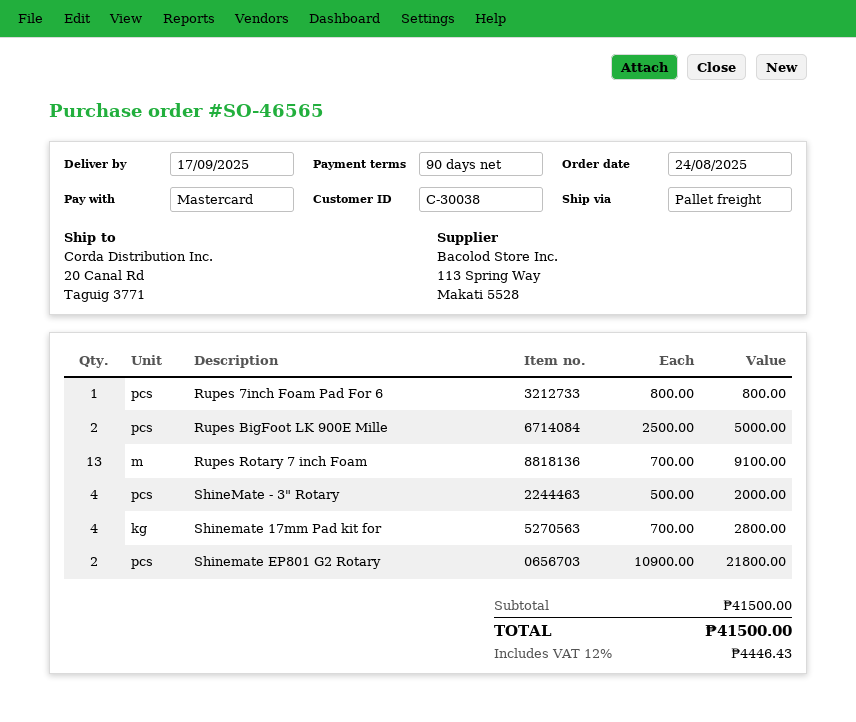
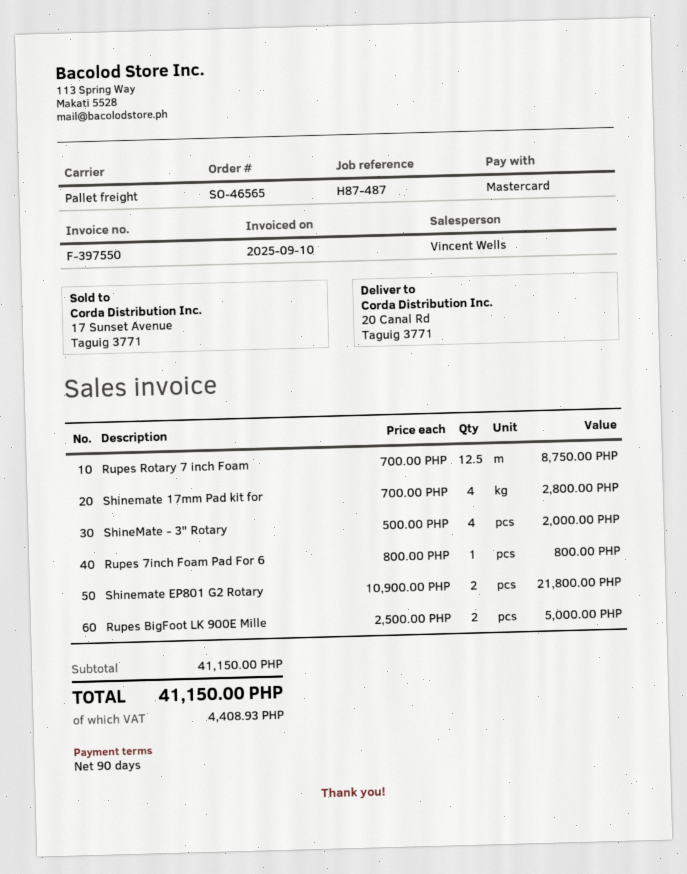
Rupes Rotary 7 inch Foam: 13 x 700.00 = 9100.00 -> 12.5 x 700.00 = 8750.00
subtotal: 41500.00 -> 41150.00
tax: 4446.43 -> 4408.93
total: 41500.00 -> 41150.00

